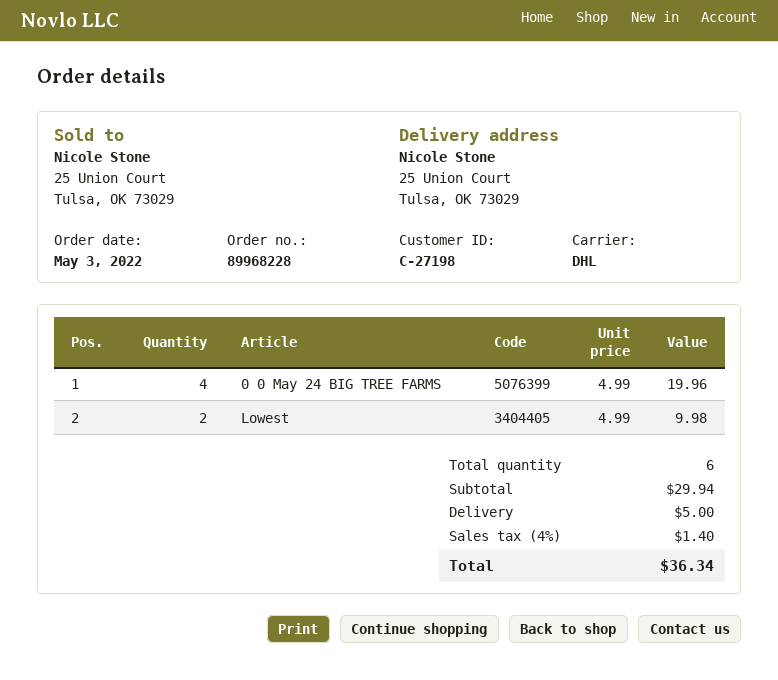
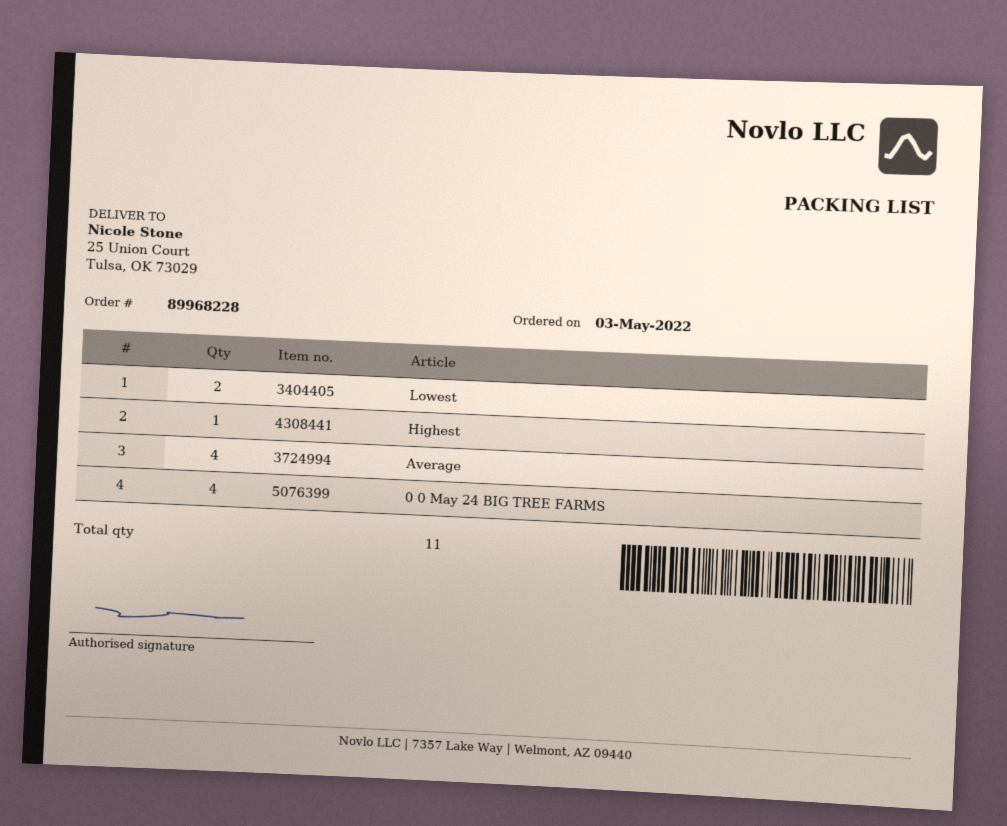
Highest: none -> 1
Average: none -> 4
total quantity: 6 -> 11

